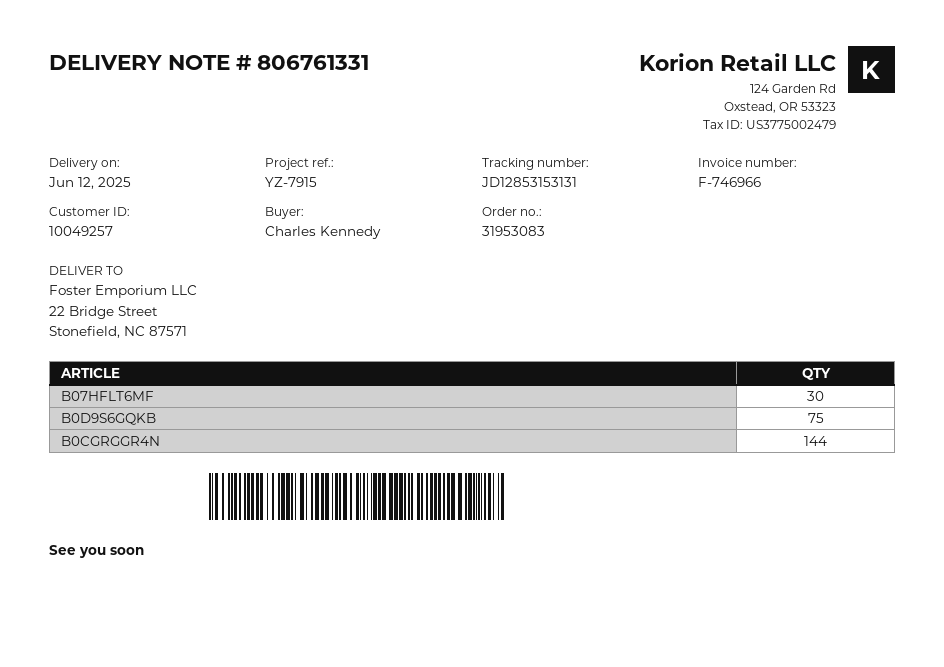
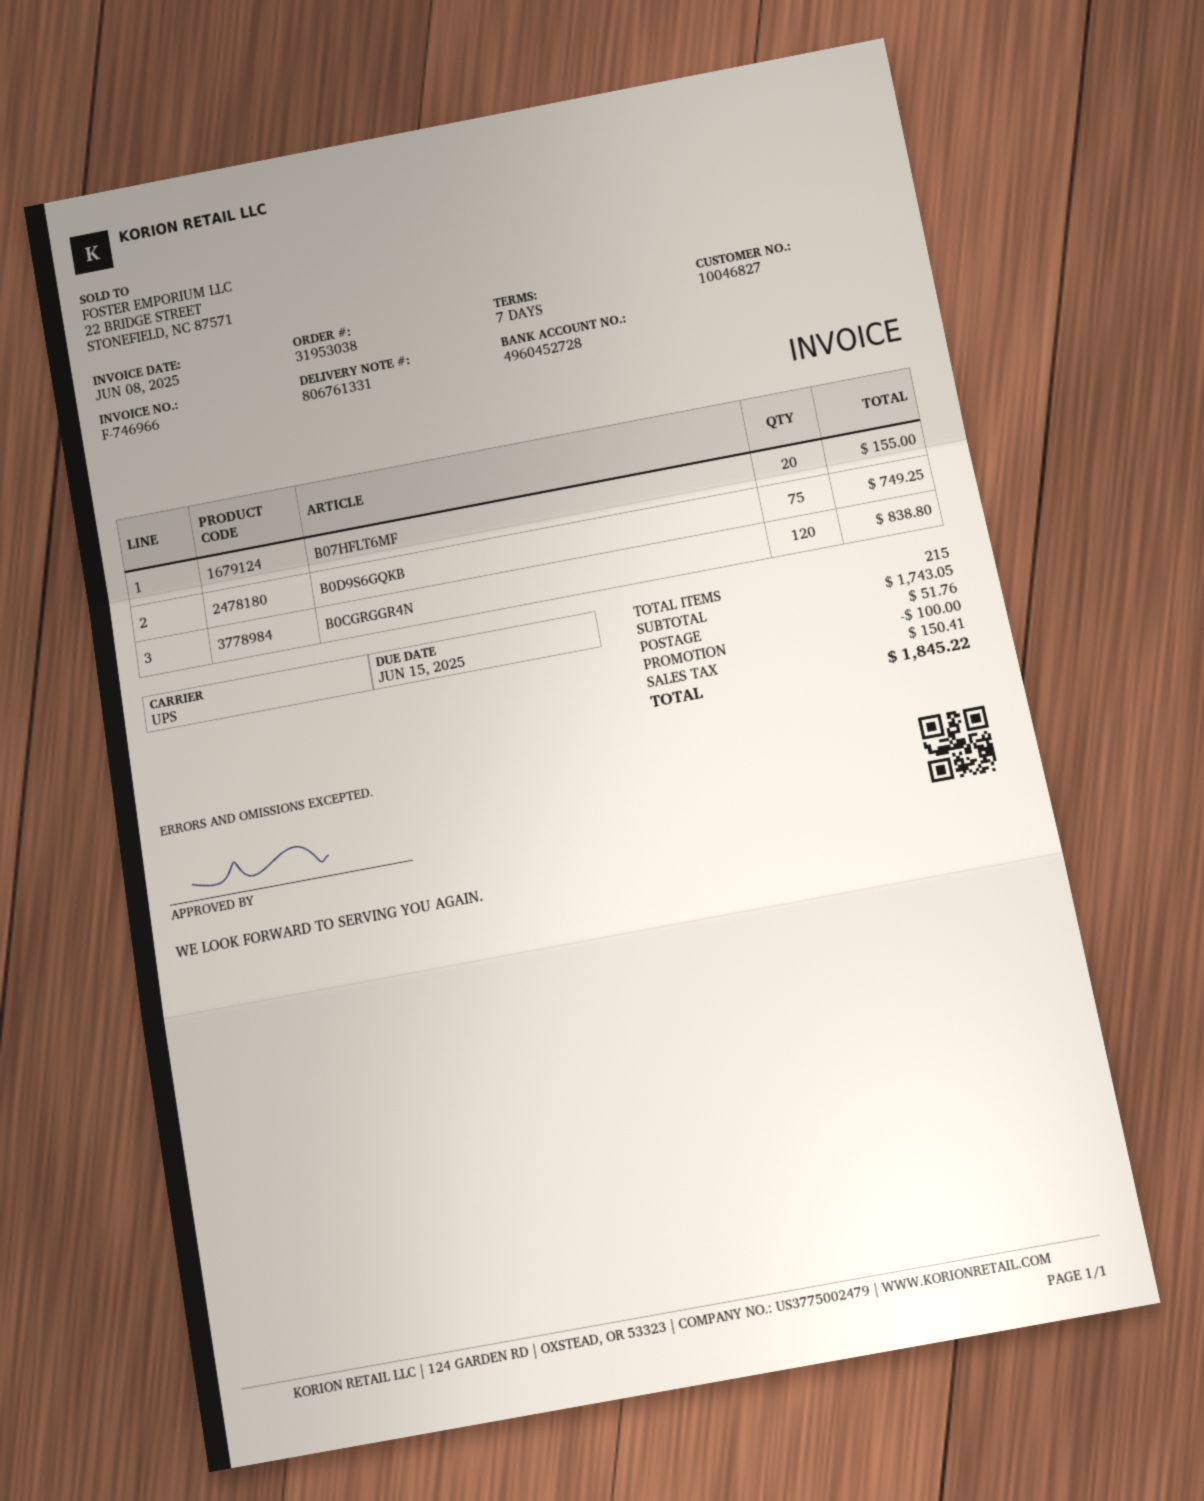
order number: 31953083 -> 31953038
customer number: 10049257 -> 10046827
B07HFLT6MF: 30 -> 20
B0CGRGGR4N: 144 -> 120

